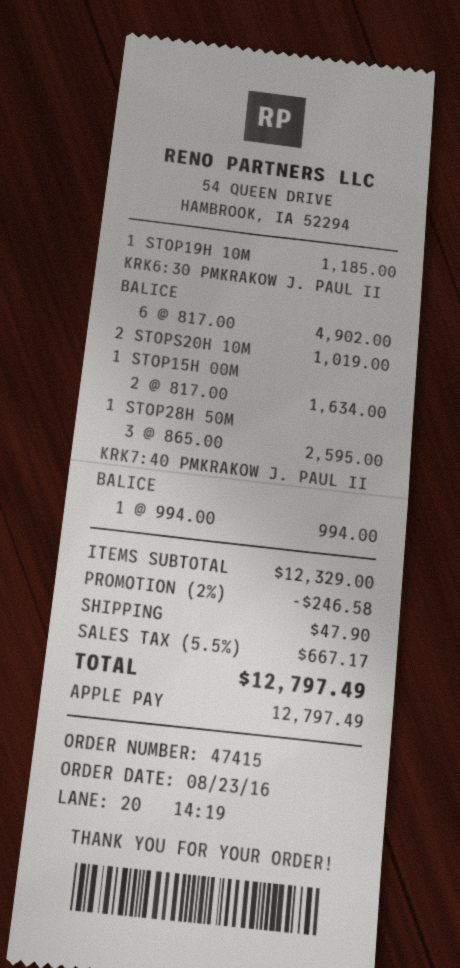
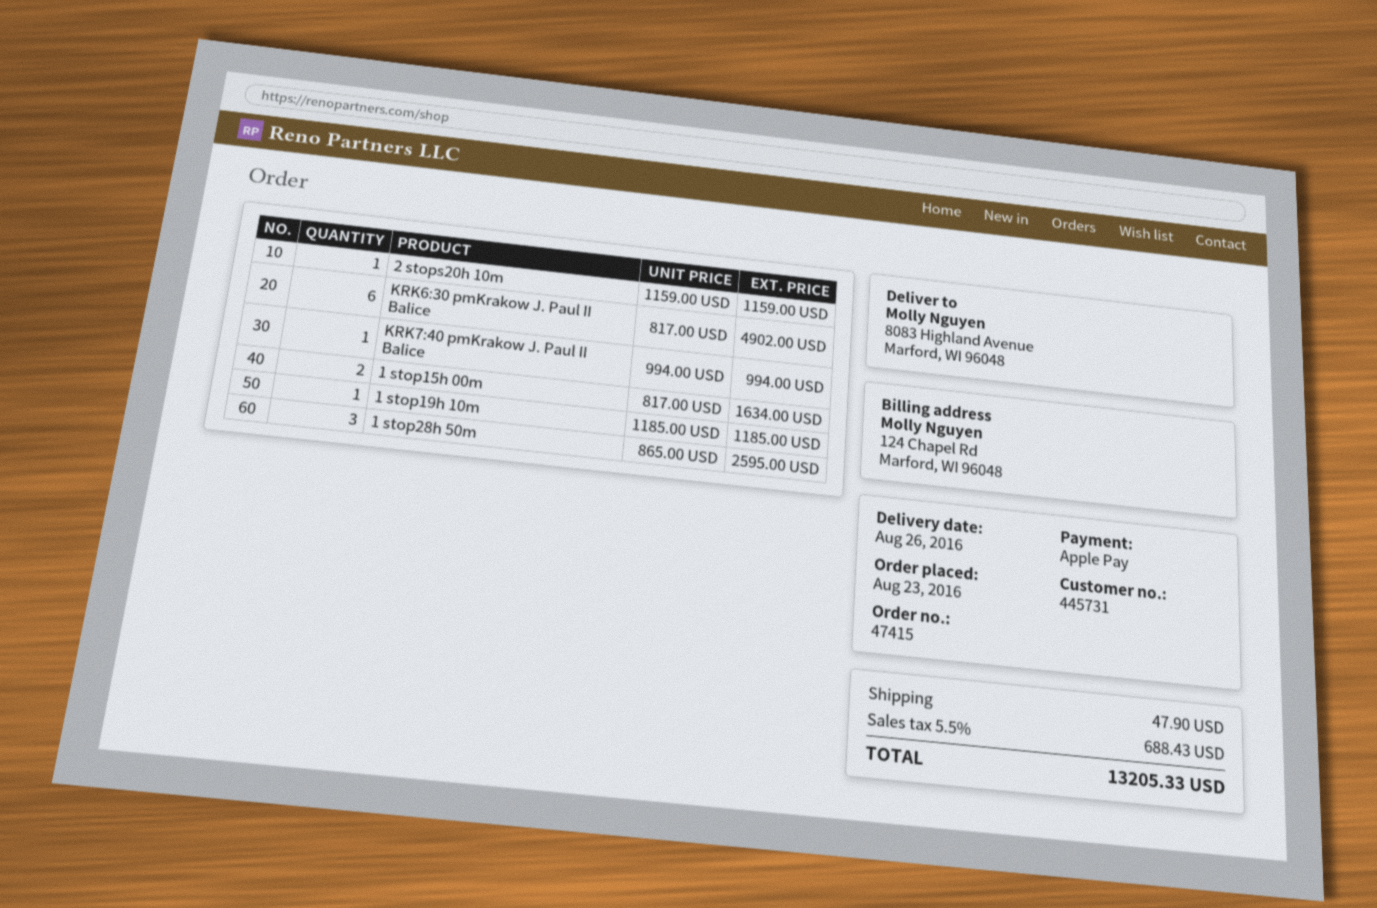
2 STOPS20H 10M: 1 x 1019.00 = 1019.00 -> 1 x 1159.00 = 1159.00
discount: 2% = 246.58 -> none
tax: 5.5% = 667.17 -> 5.5% = 688.43
total: 12797.49 -> 13205.33

